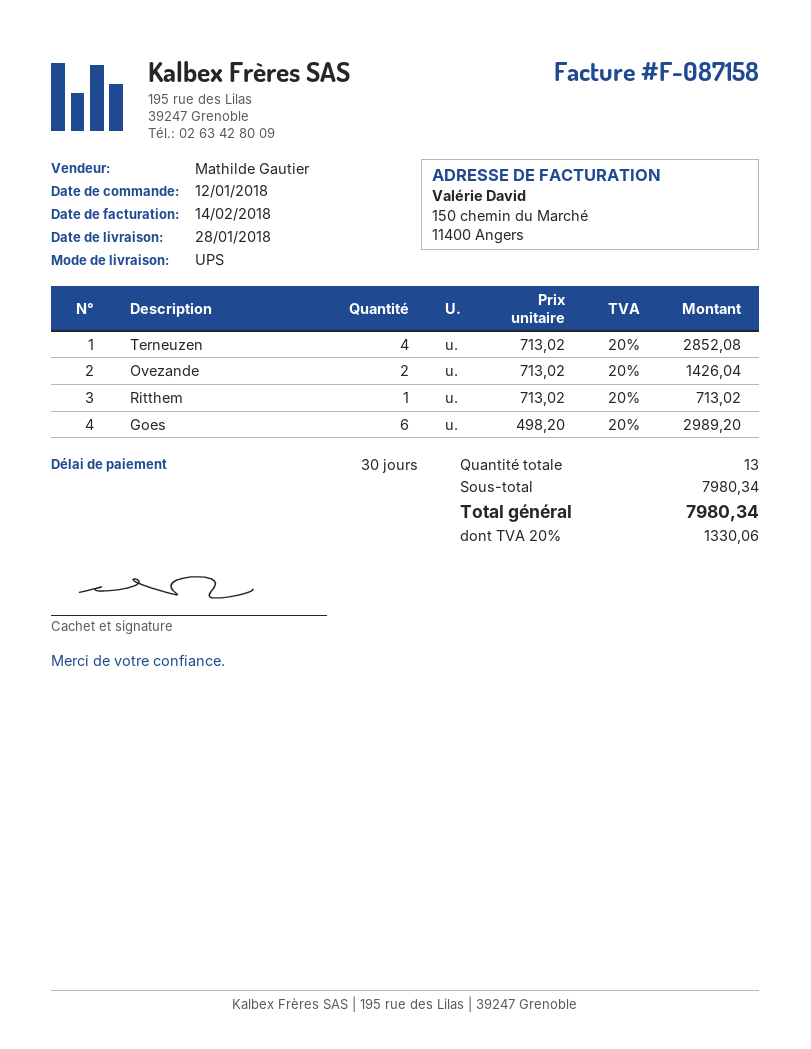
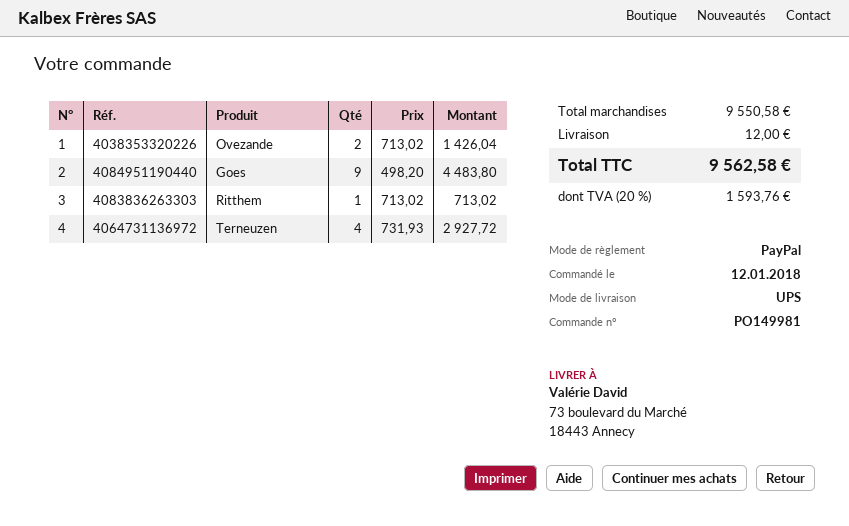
Terneuzen: 4 x 713.02 = 2852.08 -> 4 x 731.93 = 2927.72
Goes: 6 x 498.20 = 2989.20 -> 9 x 498.20 = 4483.80
subtotal: 7980.34 -> 9550.58
shipping: none -> 12.00
tax: 20% = 1330.06 -> 20% = 1593.76
total: 7980.34 -> 9562.58

